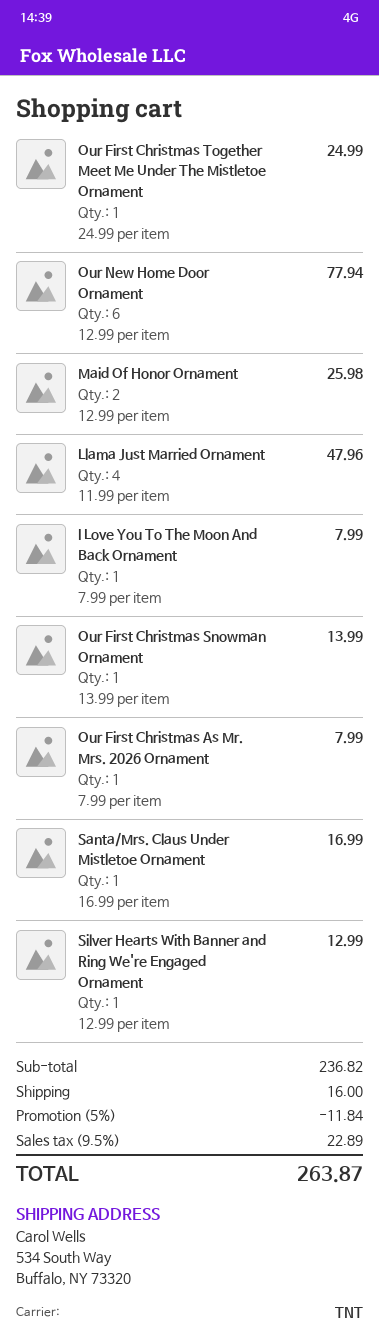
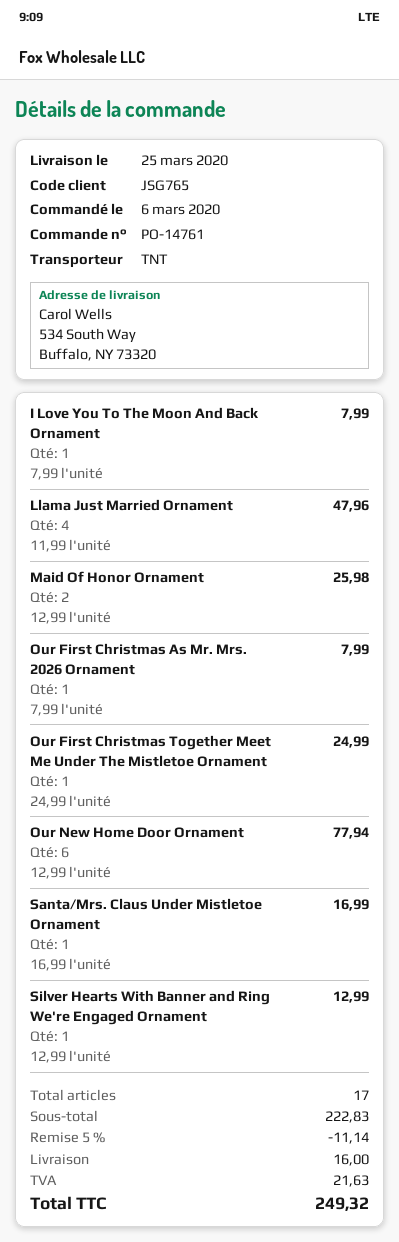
Our First Christmas Snowman Ornament: 1 x 13.99 = 13.99 -> none
subtotal: 236.82 -> 222.83
discount: 5% = 11.84 -> 5% = 11.14
tax: 22.89 -> 21.63
total: 263.87 -> 249.32

